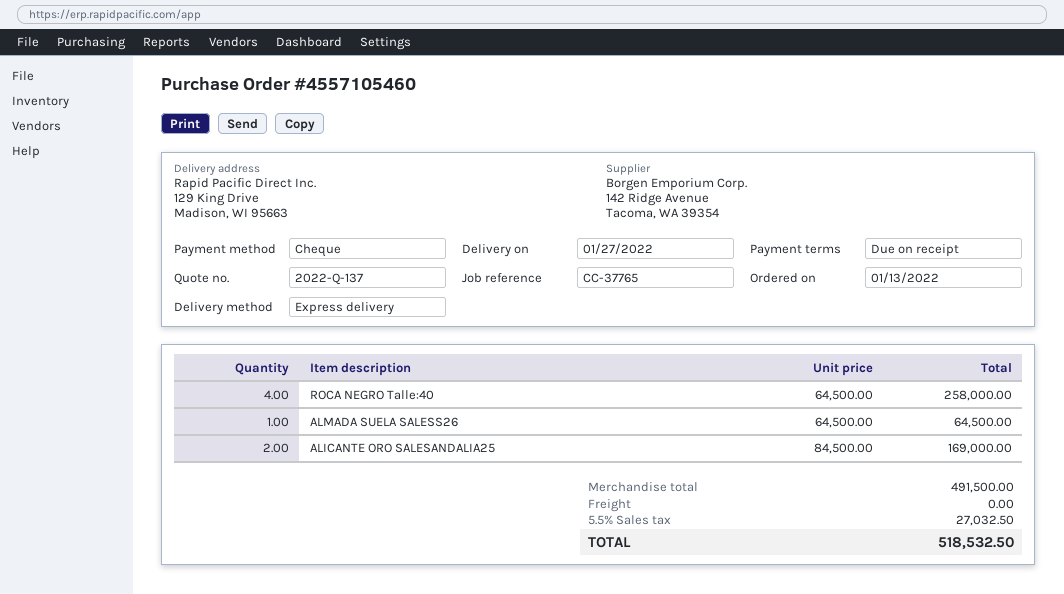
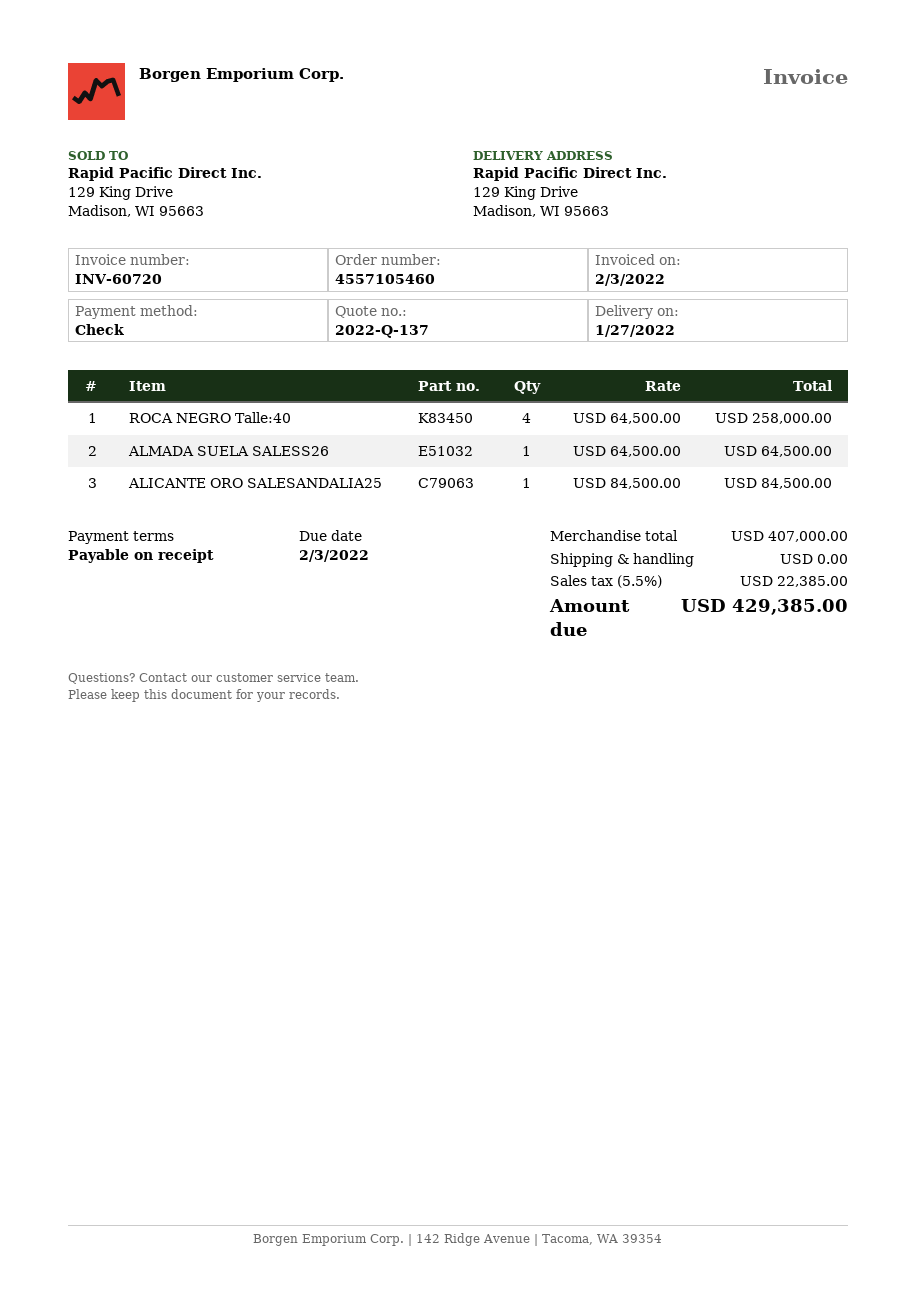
ALICANTE ORO SALESANDALIA25: 2 x 84500.00 = 169000.00 -> 1 x 84500.00 = 84500.00
subtotal: 491500.00 -> 407000.00
tax: 5.5% = 27032.50 -> 5.5% = 22385.00
total: 518532.50 -> 429385.00

